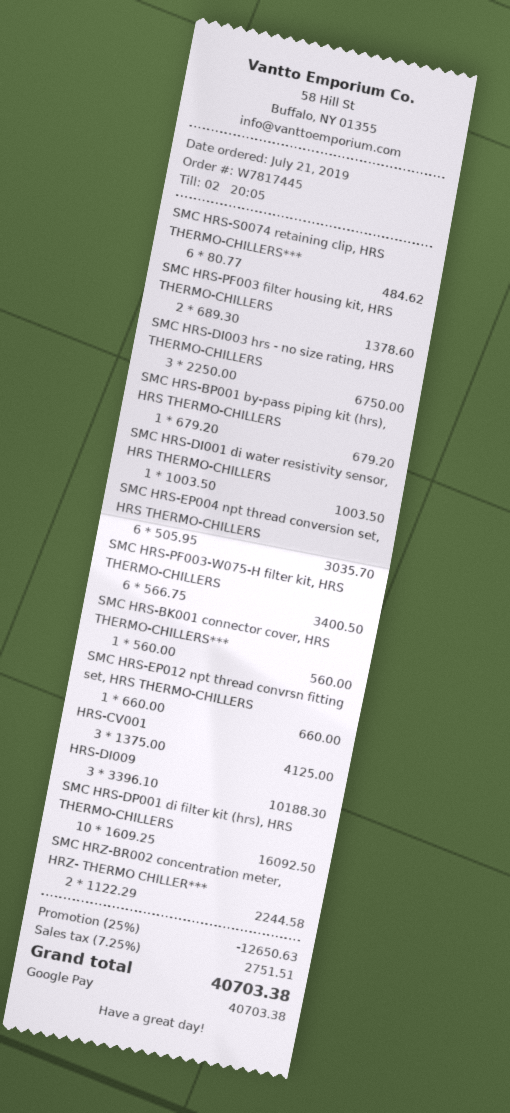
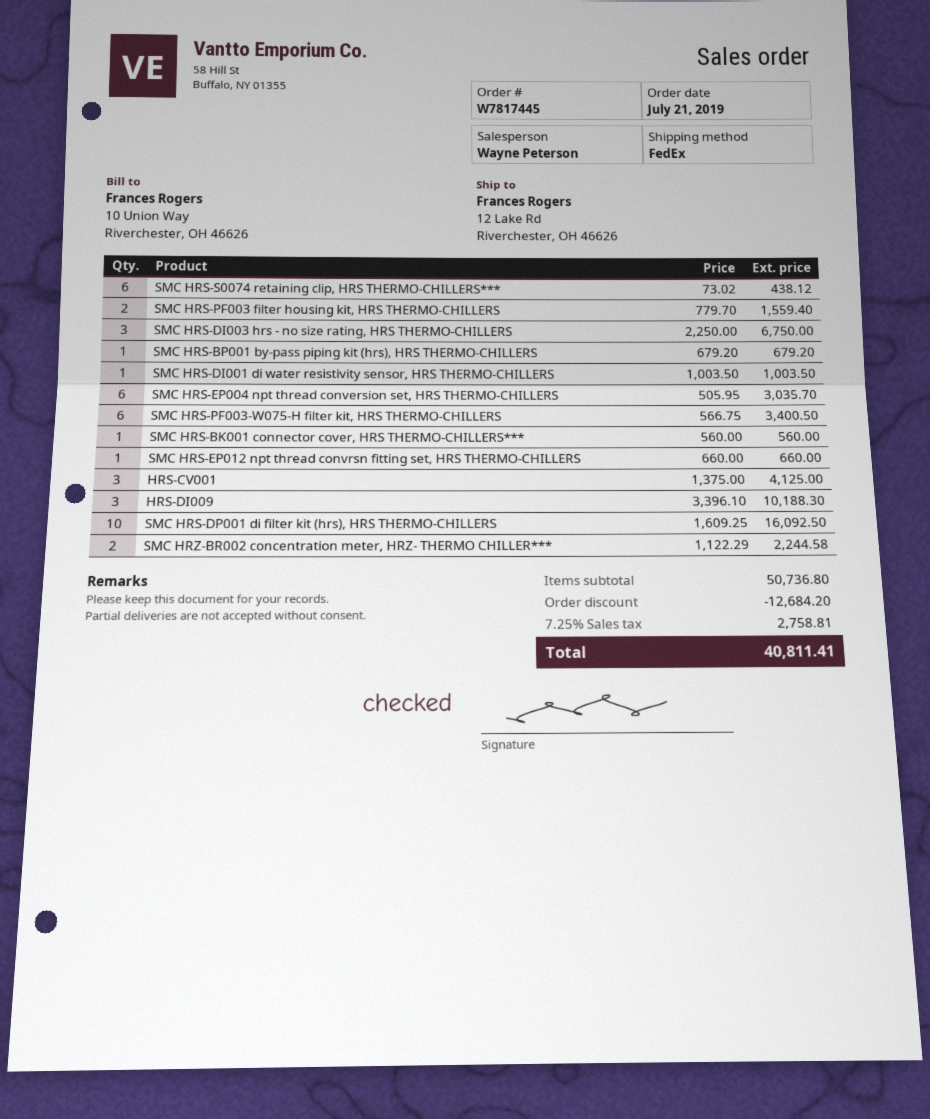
SMC HRS-S0074 retaining clip, HRS THERMO-CHILLERS***: 6 x 80.77 = 484.62 -> 6 x 73.02 = 438.12
SMC HRS-PF003 filter housing kit, HRS THERMO-CHILLERS: 2 x 689.30 = 1378.60 -> 2 x 779.70 = 1559.40
discount: 12650.63 -> 12684.20
tax: 7.25% = 2751.51 -> 7.25% = 2758.81
total: 40703.38 -> 40811.41

